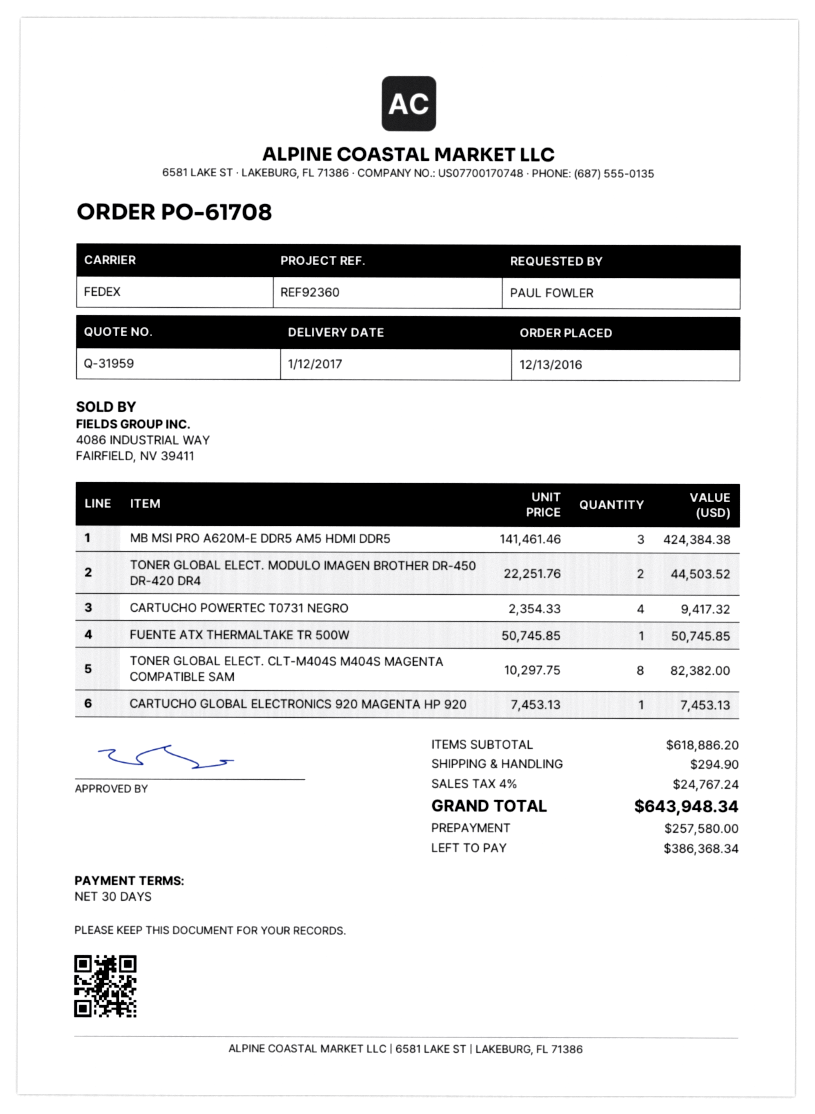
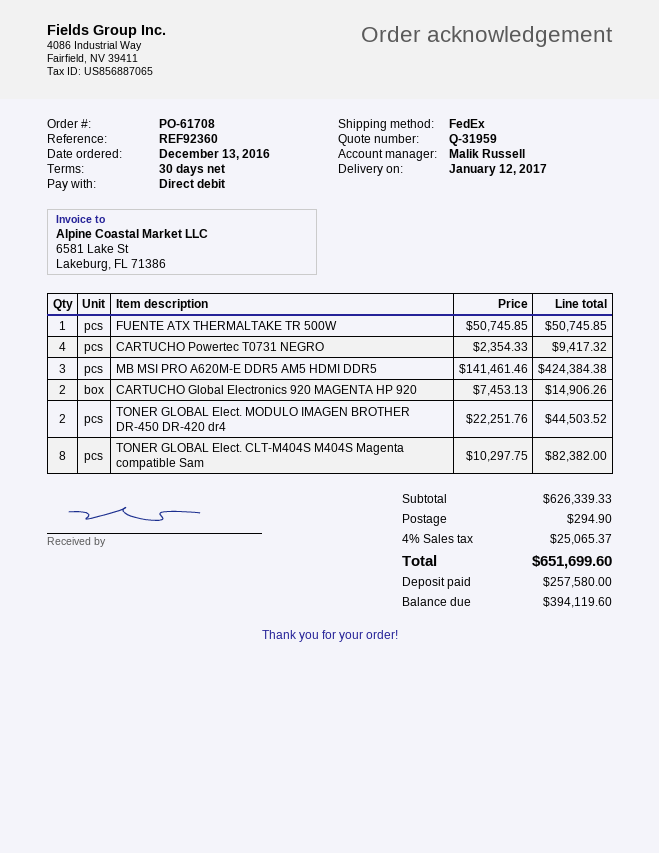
CARTUCHO GLOBAL ELECTRONICS 920 MAGENTA HP 920: 1 x 7453.13 = 7453.13 -> 2 x 7453.13 = 14906.26
subtotal: 618886.20 -> 626339.33
tax: 4% = 24767.24 -> 4% = 25065.37
total: 643948.34 -> 651699.60
balance: 386368.34 -> 394119.60

